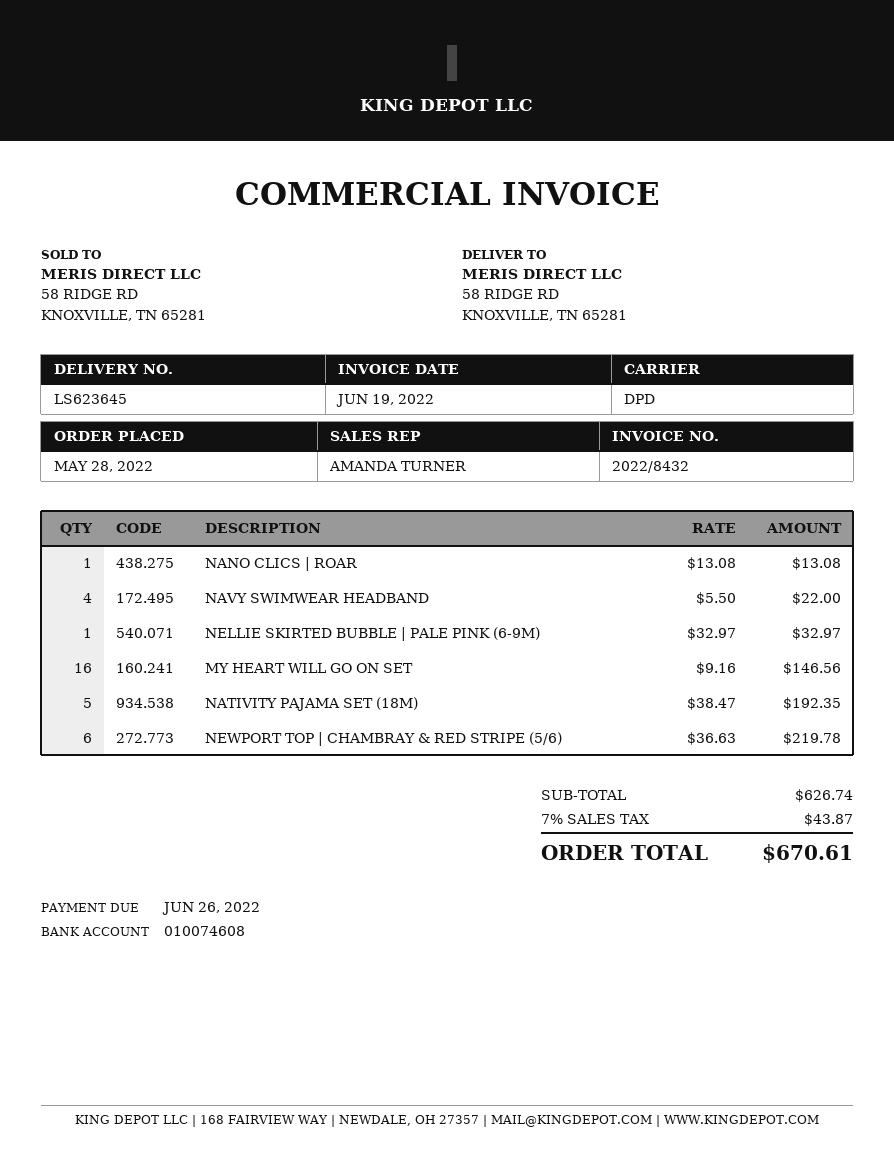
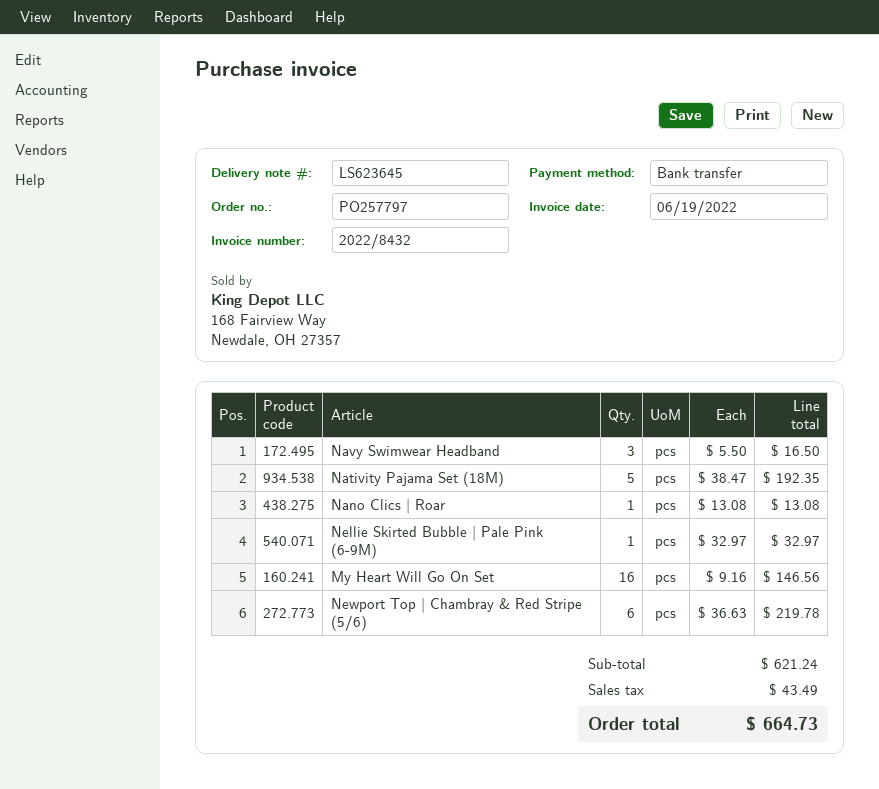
NAVY SWIMWEAR HEADBAND: 4 x 5.50 = 22.00 -> 3 x 5.50 = 16.50
subtotal: 626.74 -> 621.24
tax: 43.87 -> 43.49
total: 670.61 -> 664.73

